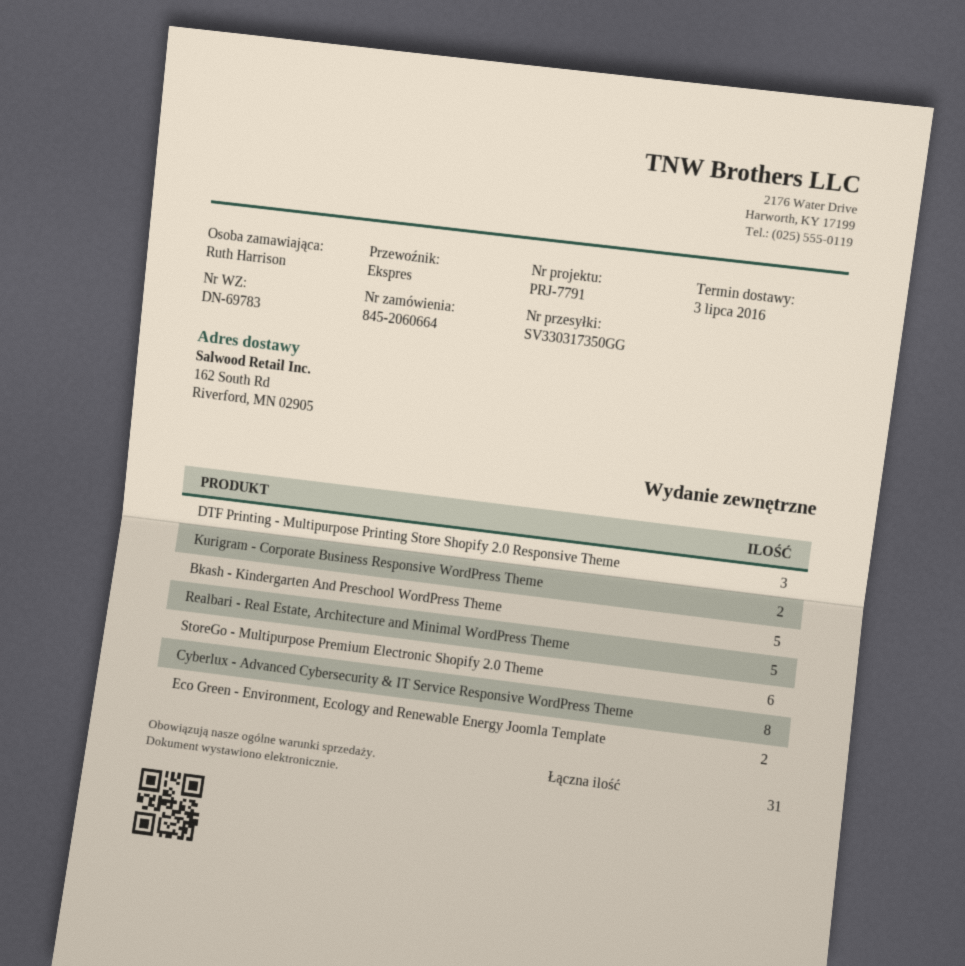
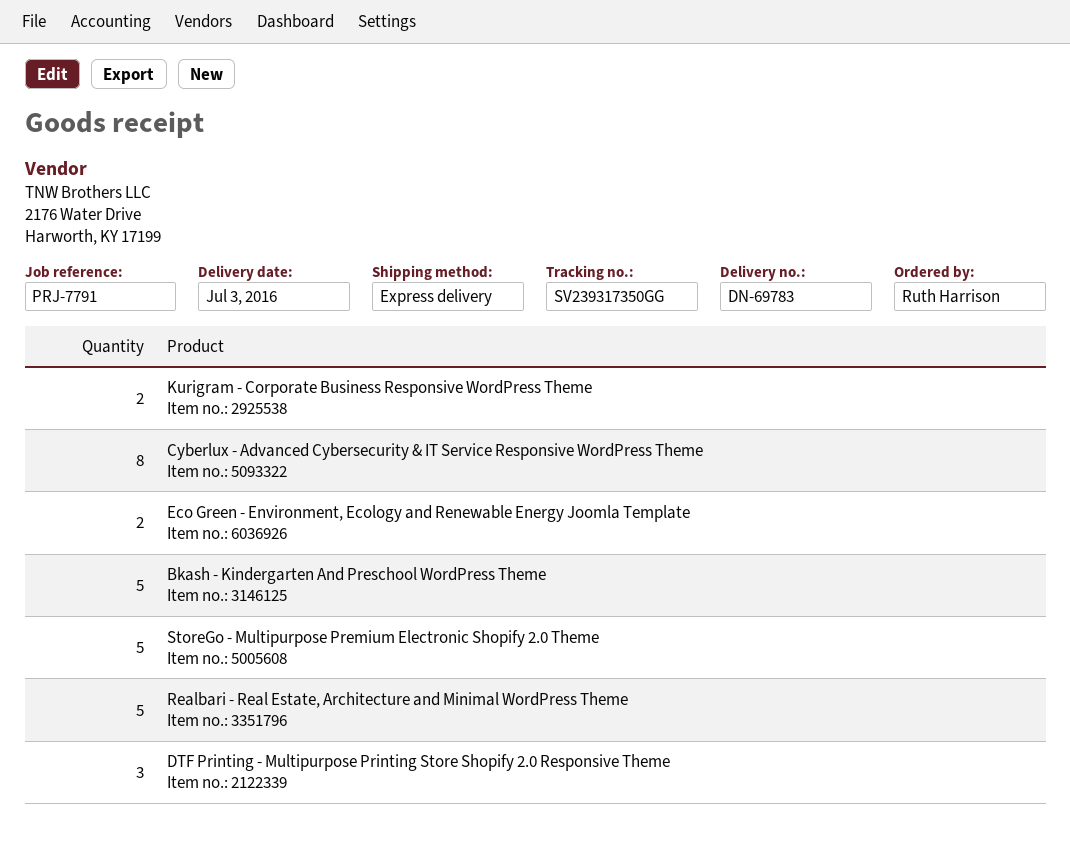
tracking number: SV330317350GG -> SV239317350GG
StoreGo - Multipurpose Premium Electronic Shopify 2.0 Theme: 6 -> 5

